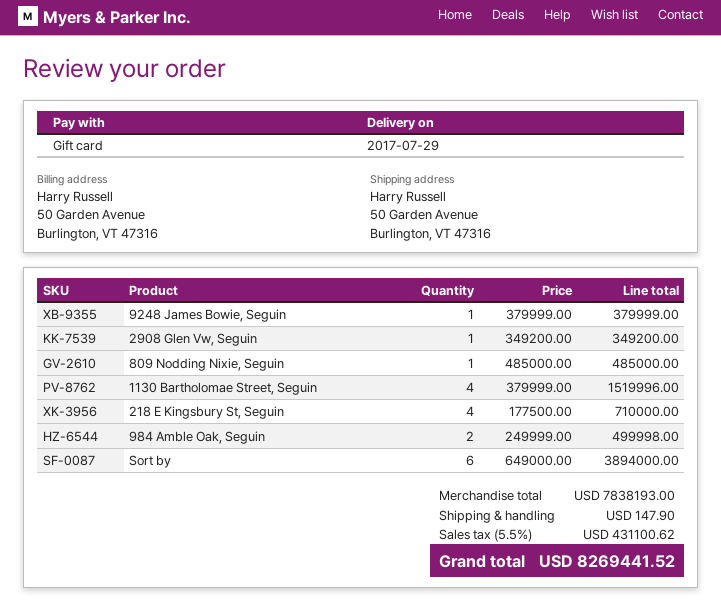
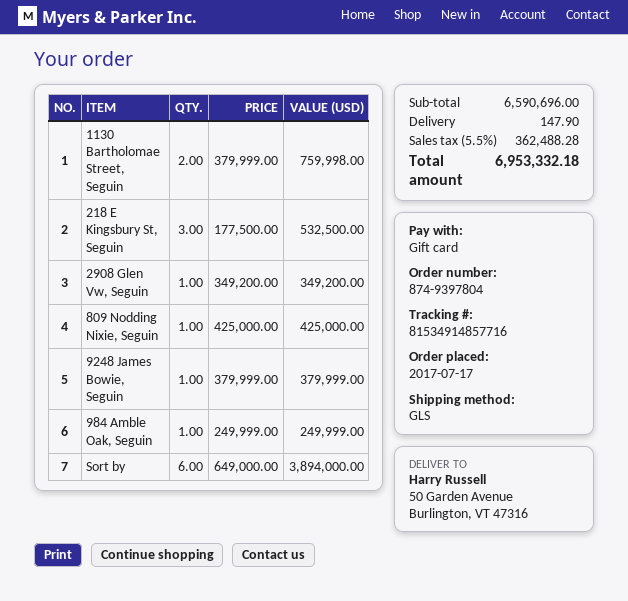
809 Nodding Nixie, Seguin: 1 x 485000.00 = 485000.00 -> 1 x 425000.00 = 425000.00
1130 Bartholomae Street, Seguin: 4 x 379999.00 = 1519996.00 -> 2 x 379999.00 = 759998.00
218 E Kingsbury St, Seguin: 4 x 177500.00 = 710000.00 -> 3 x 177500.00 = 532500.00
984 Amble Oak, Seguin: 2 x 249999.00 = 499998.00 -> 1 x 249999.00 = 249999.00
subtotal: 7838193.00 -> 6590696.00
tax: 5.5% = 431100.62 -> 5.5% = 362488.28
total: 8269441.52 -> 6953332.18

